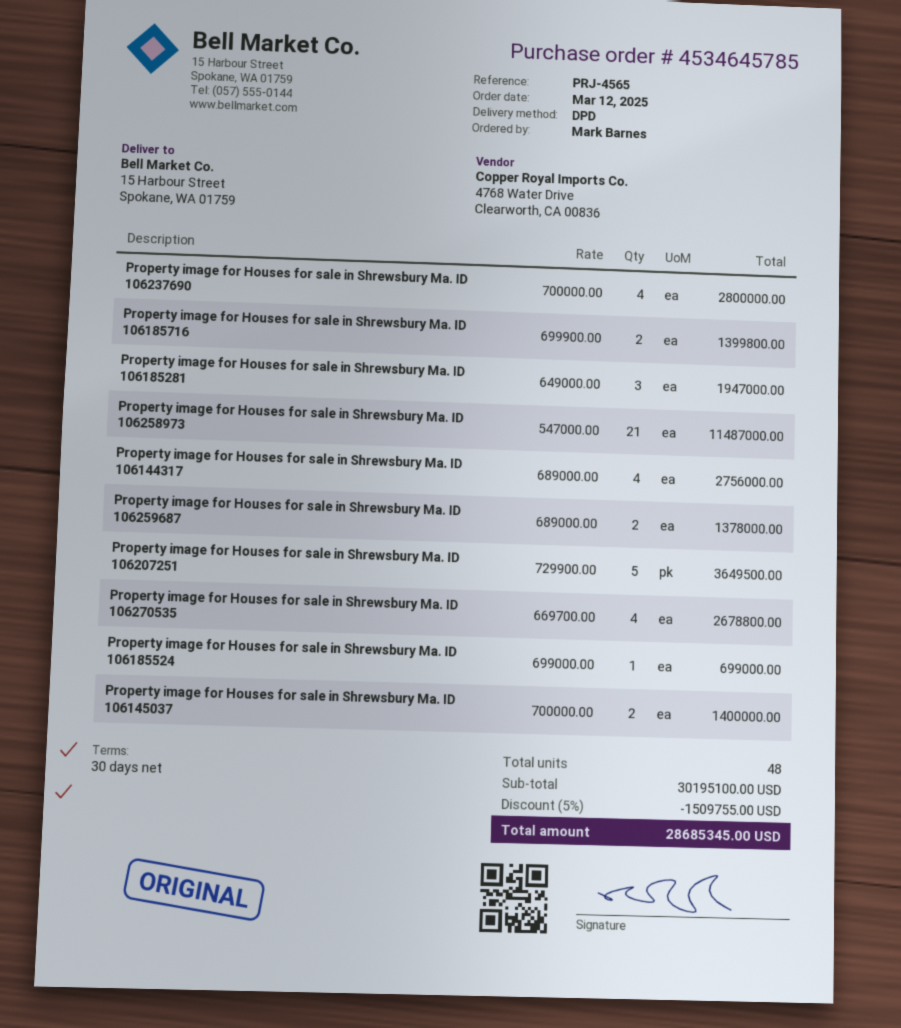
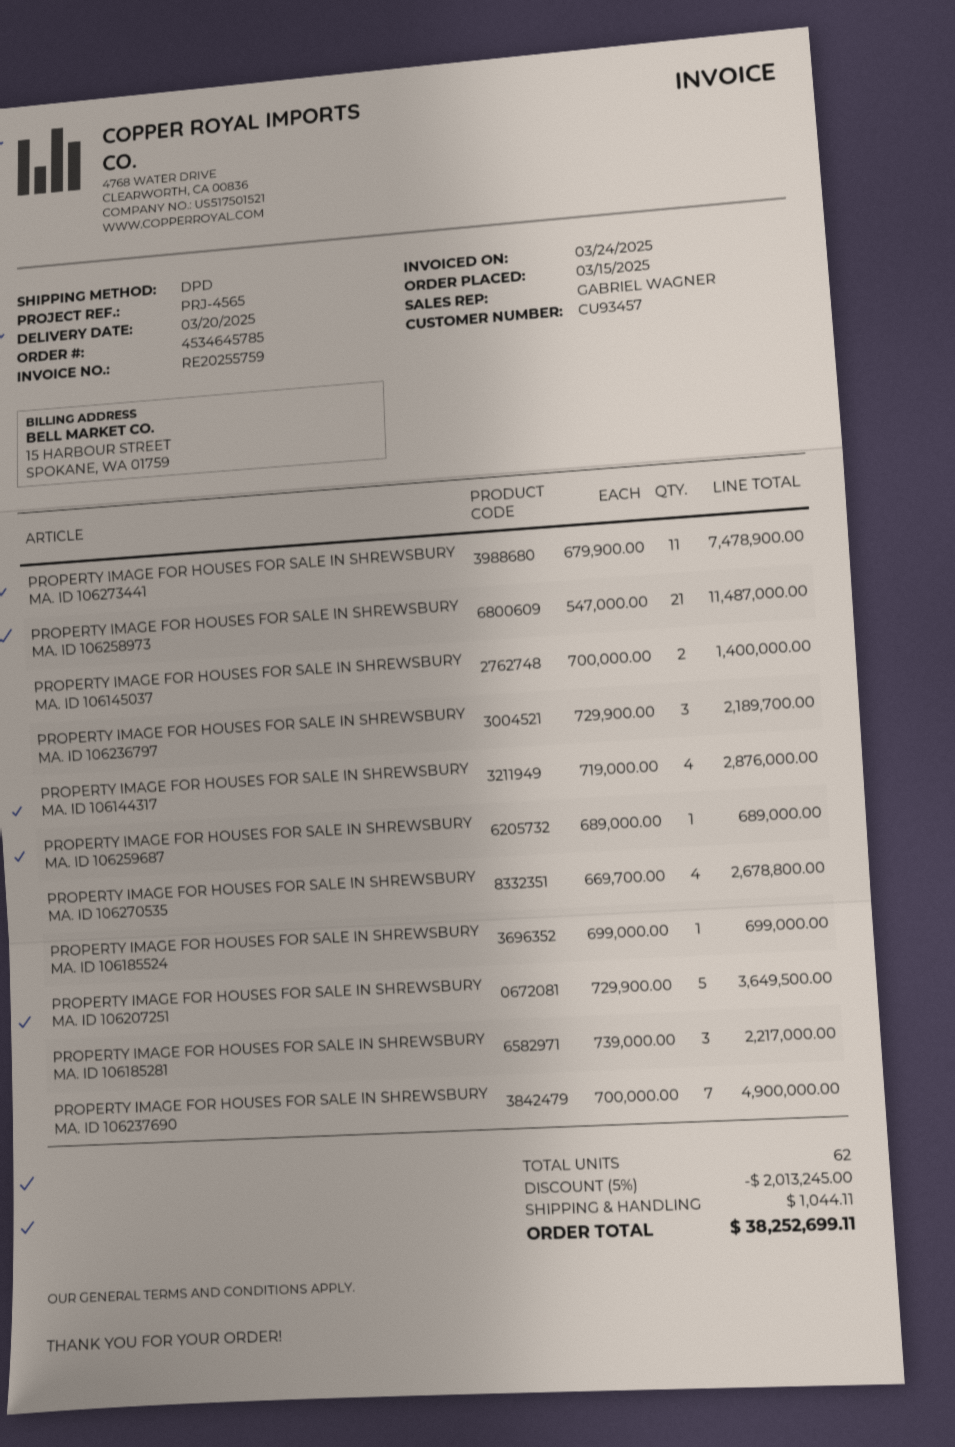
order date: 2025-03-12 -> 2025-03-15
Property image for Houses for sale in Shrewsbury Ma. ID 106237690: 4 x 700000.00 = 2800000.00 -> 7 x 700000.00 = 4900000.00
Property image for Houses for sale in Shrewsbury Ma. ID 106185716: 2 x 699900.00 = 1399800.00 -> none
Property image for Houses for sale in Shrewsbury Ma. ID 106185281: 3 x 649000.00 = 1947000.00 -> 3 x 739000.00 = 2217000.00
Property image for Houses for sale in Shrewsbury Ma. ID 106144317: 4 x 689000.00 = 2756000.00 -> 4 x 719000.00 = 2876000.00
Property image for Houses for sale in Shrewsbury Ma. ID 106259687: 2 x 689000.00 = 1378000.00 -> 1 x 689000.00 = 689000.00
PROPERTY IMAGE FOR HOUSES FOR SALE IN SHREWSBURY MA. ID 106273441: none -> 11 x 679900.00 = 7478900.00
PROPERTY IMAGE FOR HOUSES FOR SALE IN SHREWSBURY MA. ID 106236797: none -> 3 x 729900.00 = 2189700.00
total quantity: 48 -> 62
discount: 5% = 1509755.00 -> 5% = 2013245.00
shipping: none -> 1044.11
total: 28685345.00 -> 38252699.11

